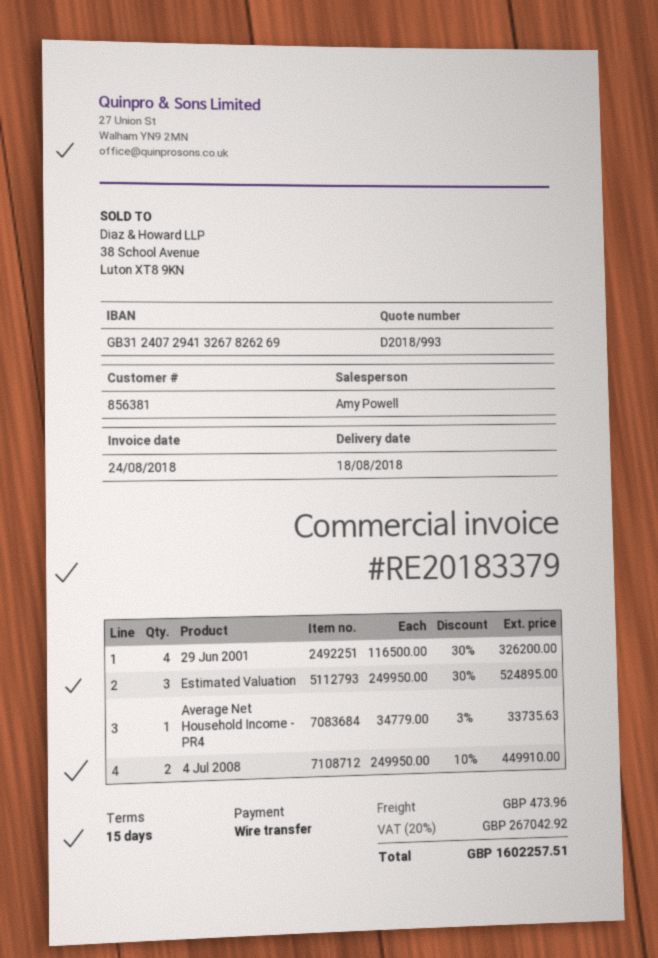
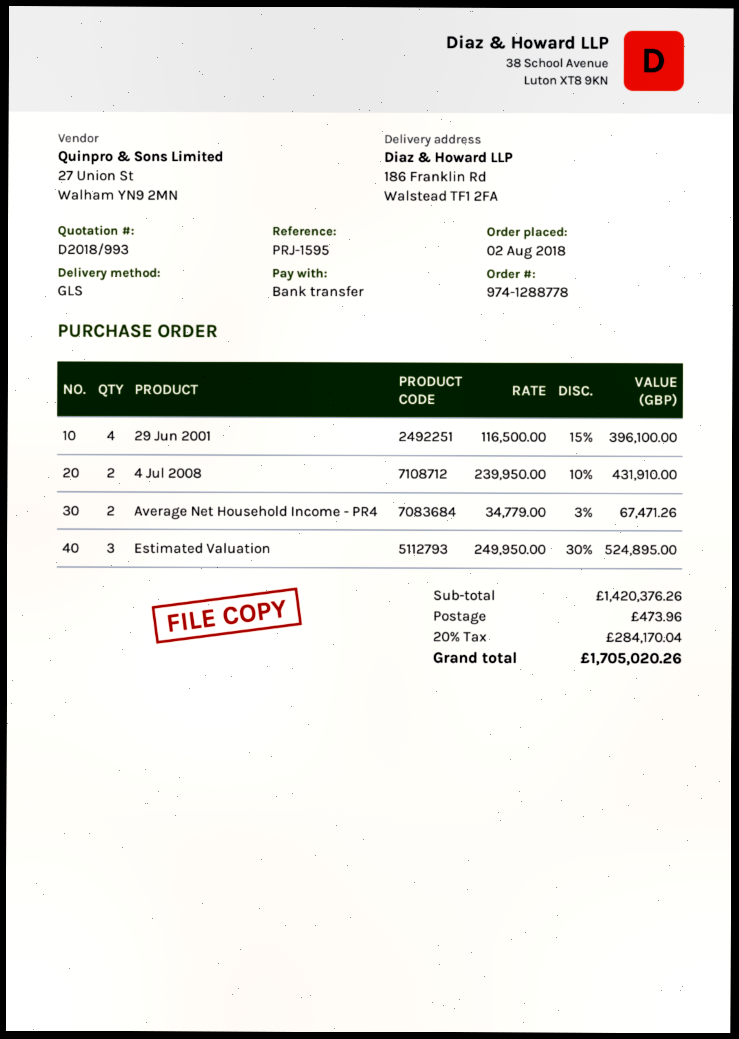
29 Jun 2001: 4 x 116500.00 - 30% = 326200.00 -> 4 x 116500.00 - 15% = 396100.00
Average Net Household Income - PR4: 1 x 34779.00 - 3% = 33735.63 -> 2 x 34779.00 - 3% = 67471.26
4 Jul 2008: 2 x 249950.00 - 10% = 449910.00 -> 2 x 239950.00 - 10% = 431910.00
tax: 20% = 267042.92 -> 20% = 284170.04
total: 1602257.51 -> 1705020.26

